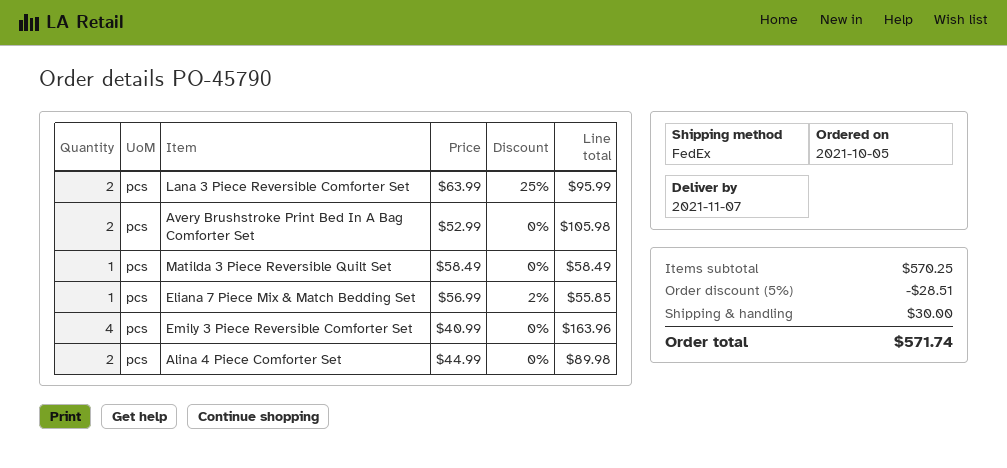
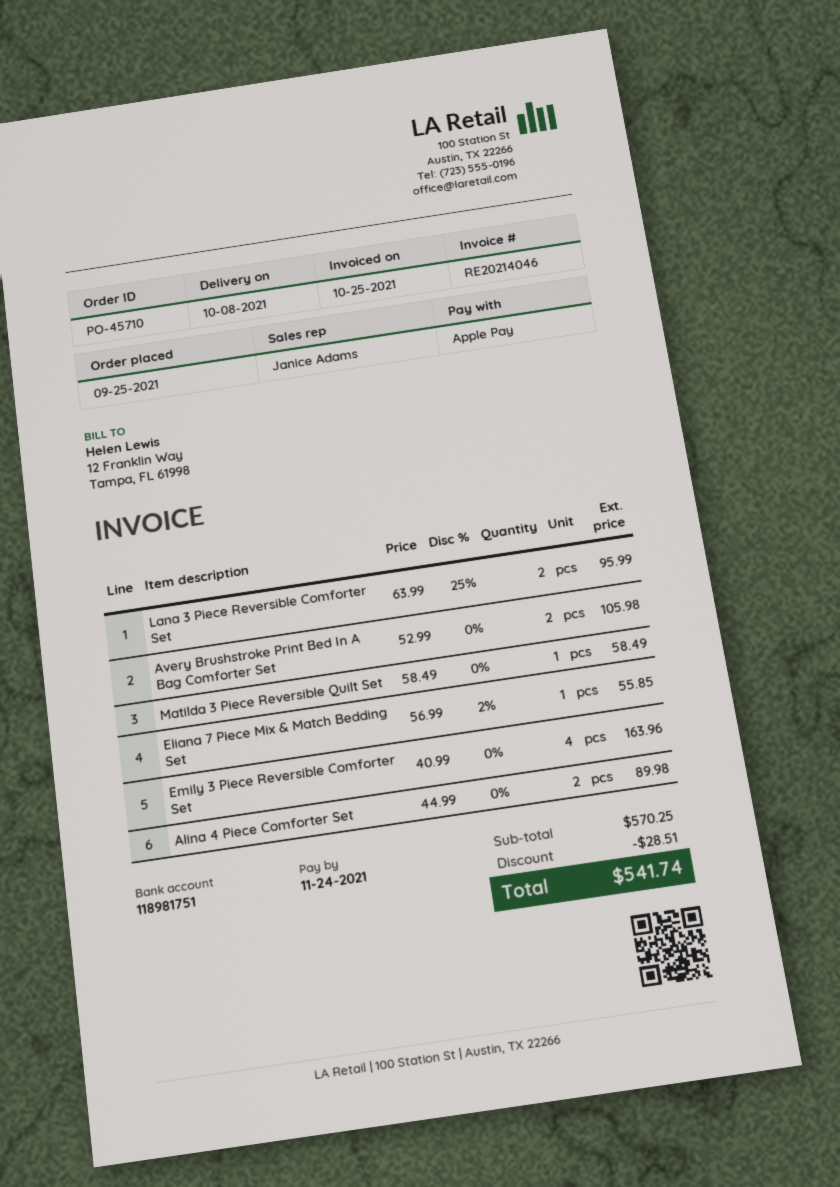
order number: PO-45790 -> PO-45710
order date: 2021-10-05 -> 2021-09-25
delivery date: 2021-11-07 -> 2021-10-08
shipping: 30.00 -> none
total: 571.74 -> 541.74

